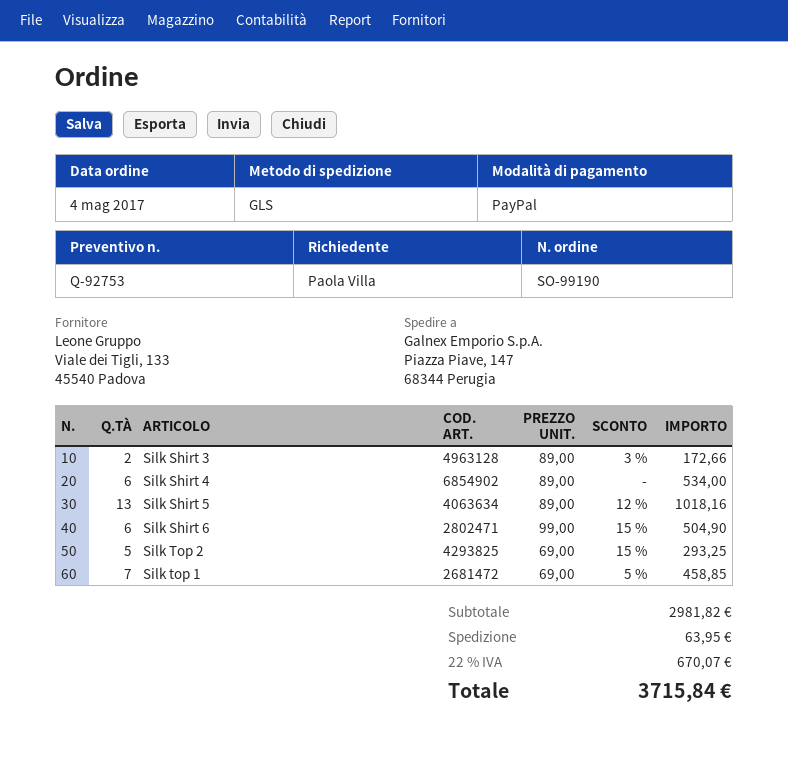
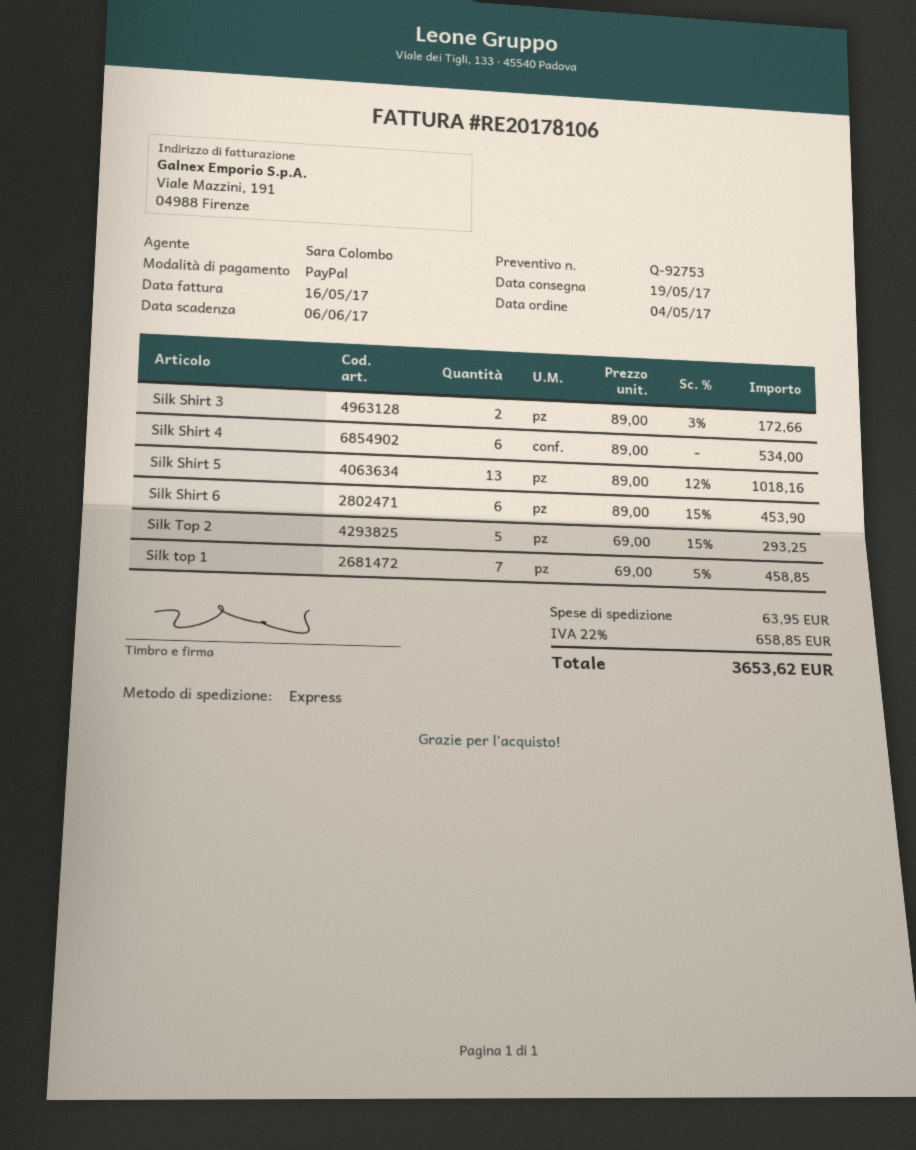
shipping method: GLS -> express
Silk Shirt 6: 6 x 99.00 - 15% = 504.90 -> 6 x 89.00 - 15% = 453.90
tax: 22% = 670.07 -> 22% = 658.85
total: 3715.84 -> 3653.62

